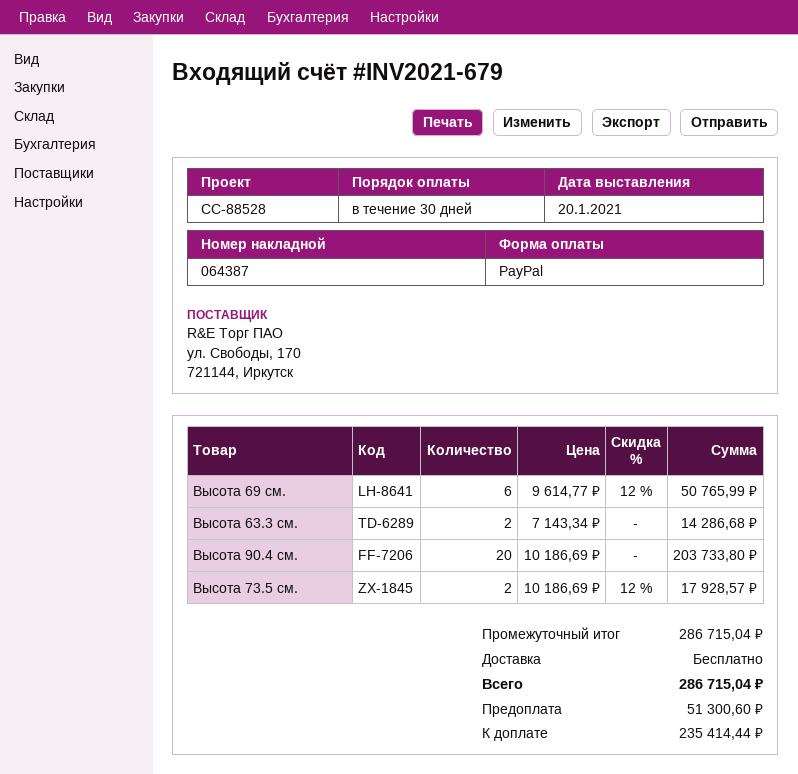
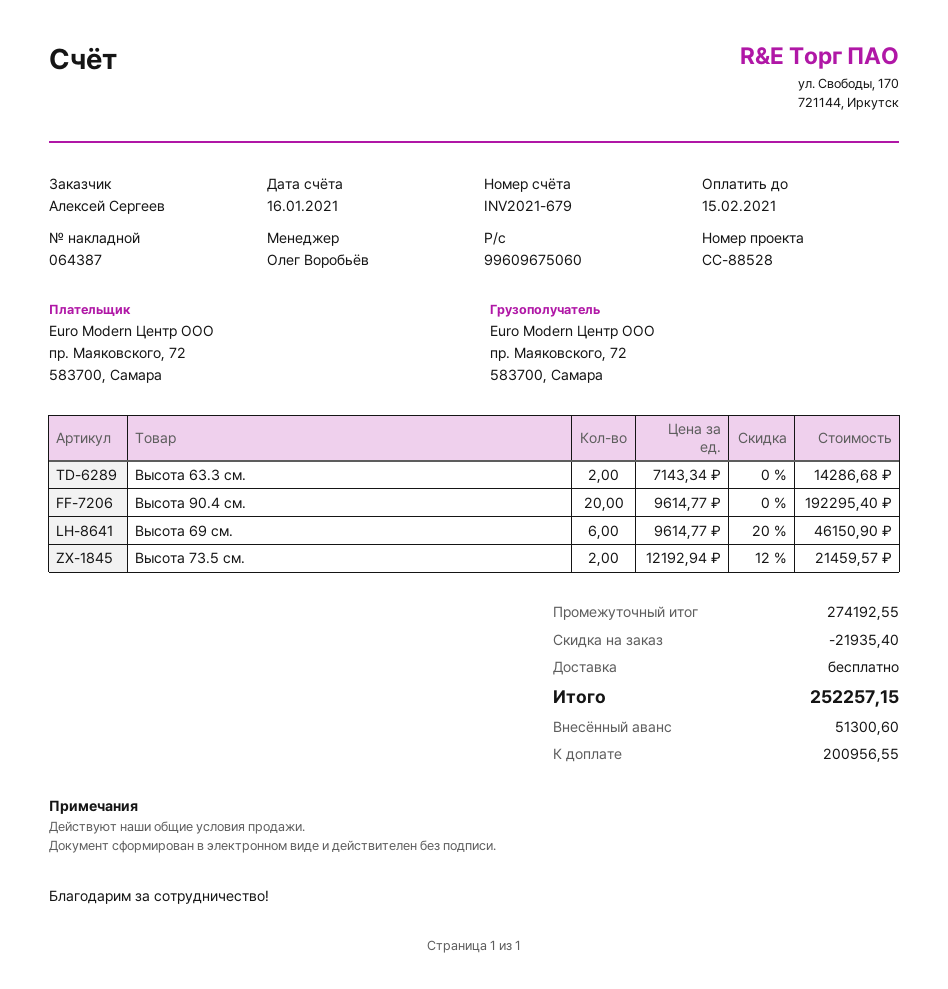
invoice date: 2021-01-20 -> 2021-01-16
Высота 69 см.: 6 x 9614.77 - 12% = 50765.99 -> 6 x 9614.77 - 20% = 46150.90
Высота 90.4 см.: 20 x 10186.69 = 203733.80 -> 20 x 9614.77 = 192295.40
Высота 73.5 см.: 2 x 10186.69 - 12% = 17928.57 -> 2 x 12192.94 - 12% = 21459.57
subtotal: 286715.04 -> 274192.55
discount: none -> 21935.40
total: 286715.04 -> 252257.15
balance: 235414.44 -> 200956.55

